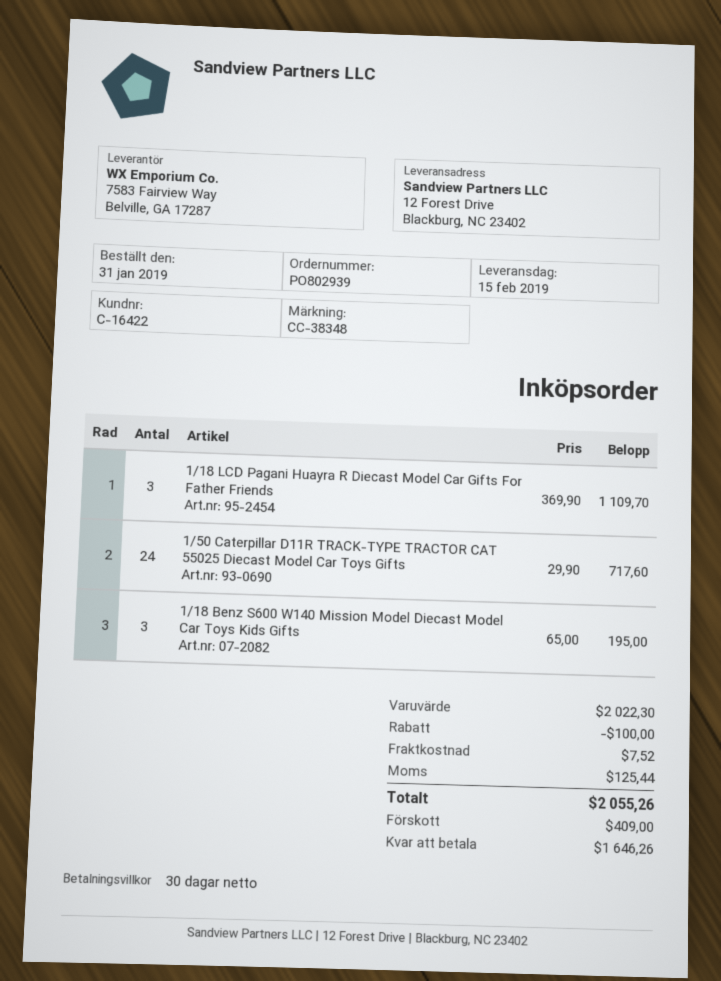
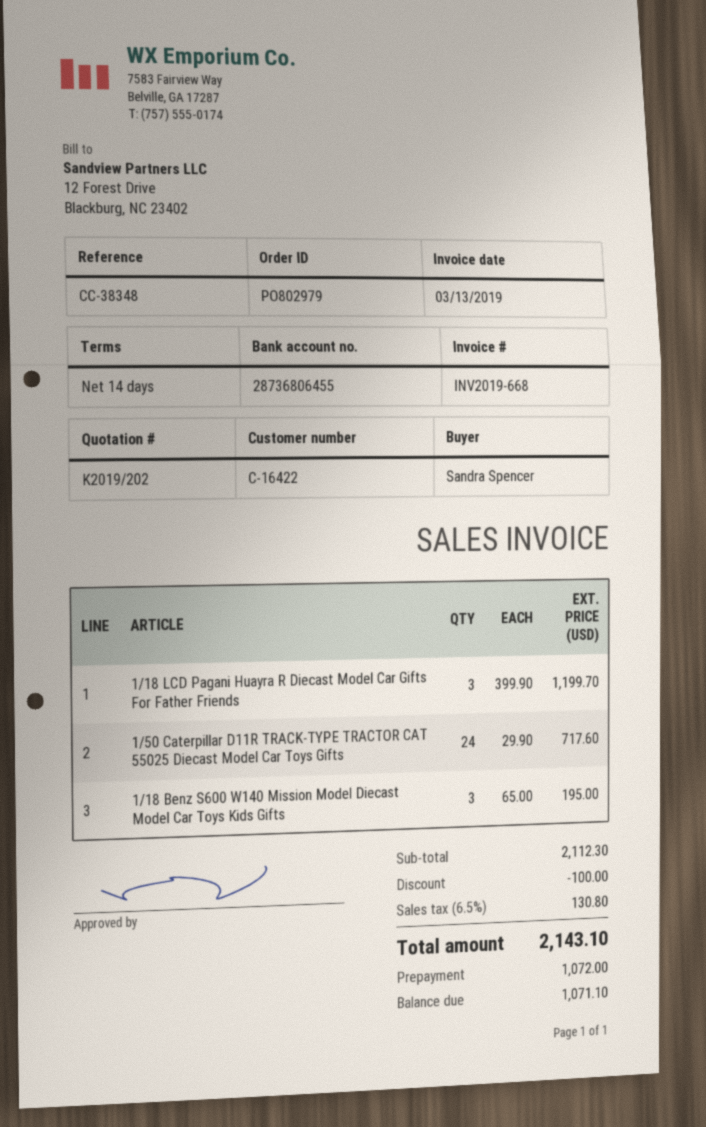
order number: PO802939 -> PO802979
payment terms: 30 days -> 14 days
1/18 LCD Pagani Huayra R Diecast Model Car Gifts For Father Friends: 3 x 369.90 = 1109.70 -> 3 x 399.90 = 1199.70
subtotal: 2022.30 -> 2112.30
shipping: 7.52 -> none
tax: 125.44 -> 130.80
total: 2055.26 -> 2143.10
deposit: 409.00 -> 1072.00
balance: 1646.26 -> 1071.10

